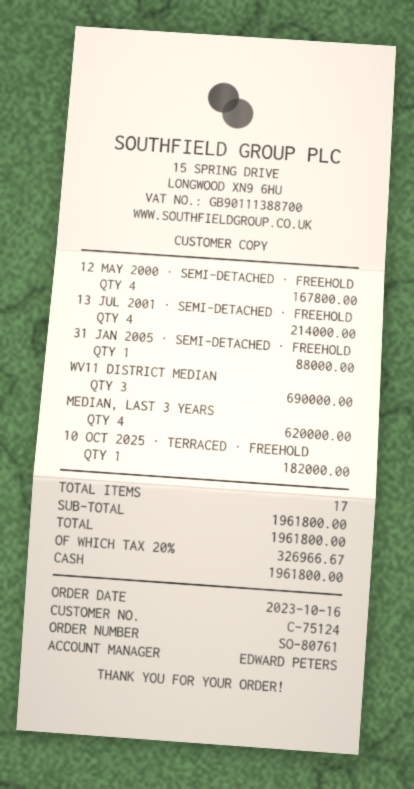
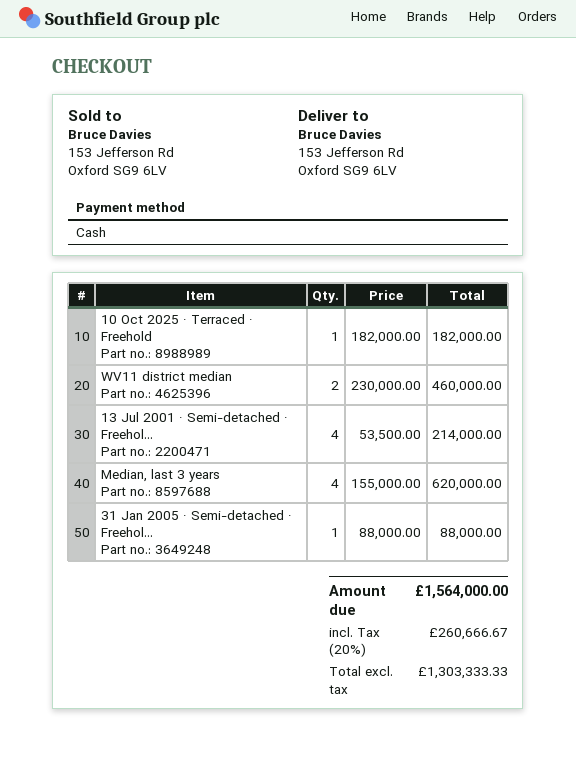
12 MAY 2000 · SEMI-DETACHED · FREEHOLD: 4 for 167800.00 -> none
WV11 DISTRICT MEDIAN: 3 for 690000.00 -> 2 for 460000.00
tax: 20% = 326966.67 -> 20% = 260666.67
total: 1961800.00 -> 1564000.00

